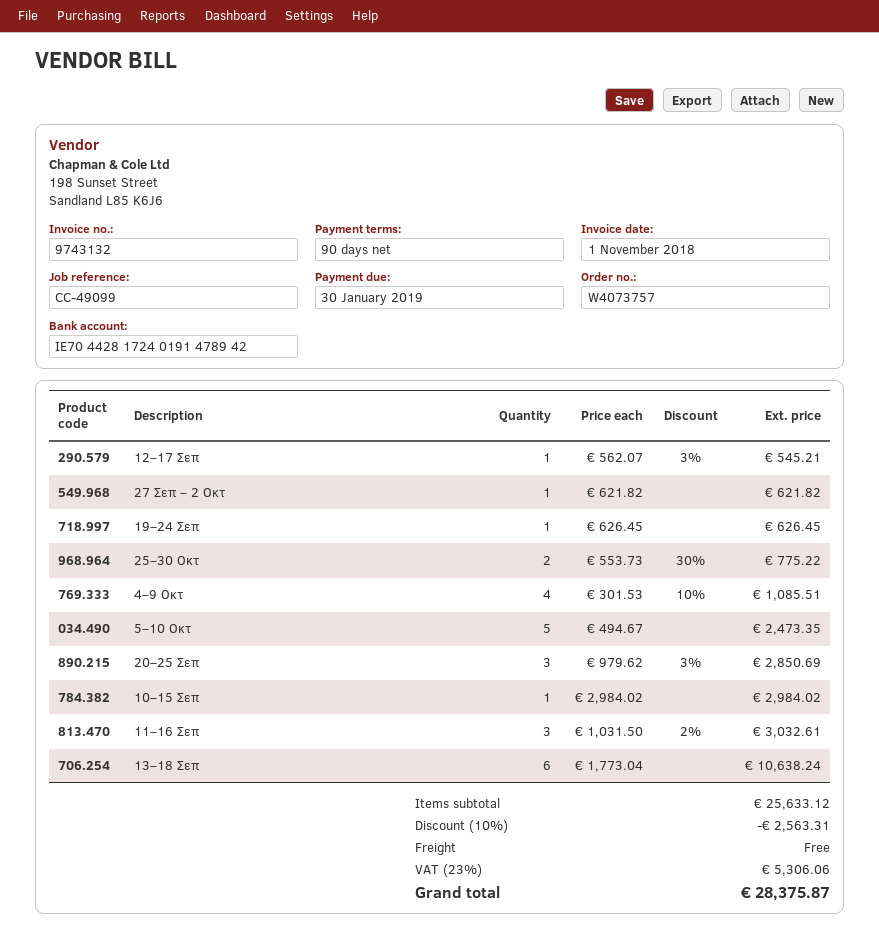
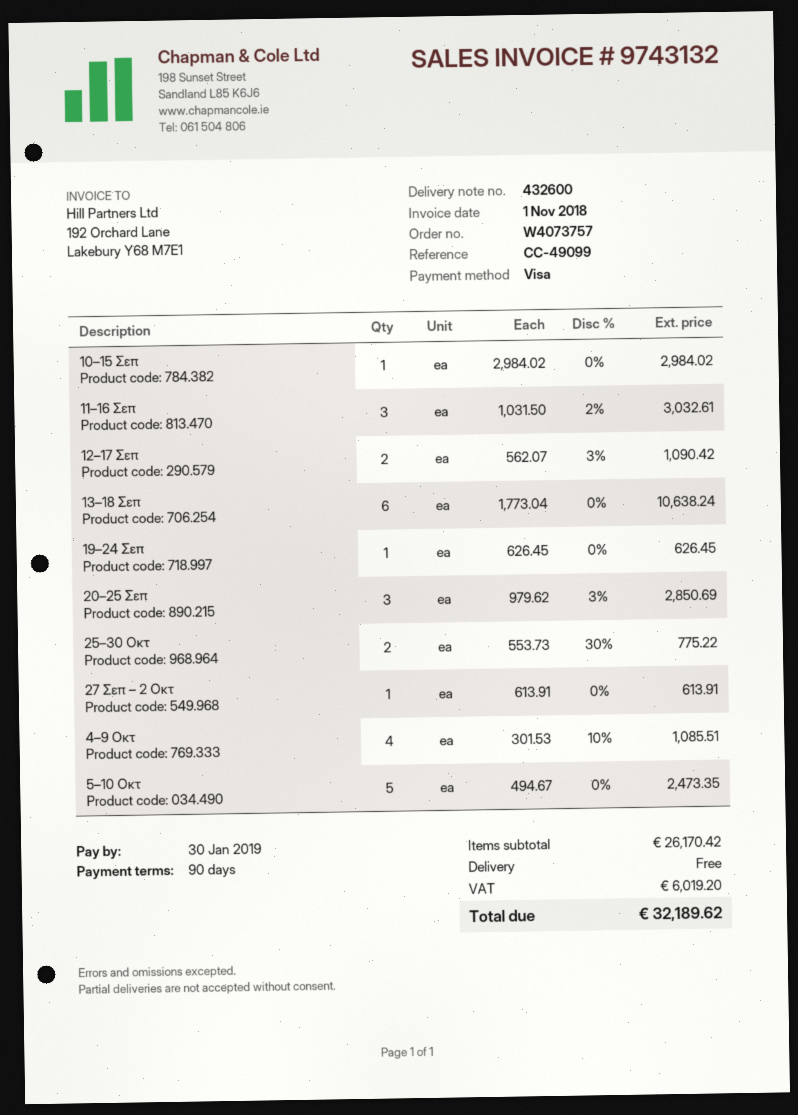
12–17 Σεπ: 1 x 562.07 - 3% = 545.21 -> 2 x 562.07 - 3% = 1090.42
27 Σεπ – 2 Οκτ: 1 x 621.82 = 621.82 -> 1 x 613.91 = 613.91
subtotal: 25633.12 -> 26170.42
discount: 10% = 2563.31 -> none
tax: 5306.06 -> 6019.20
total: 28375.87 -> 32189.62

